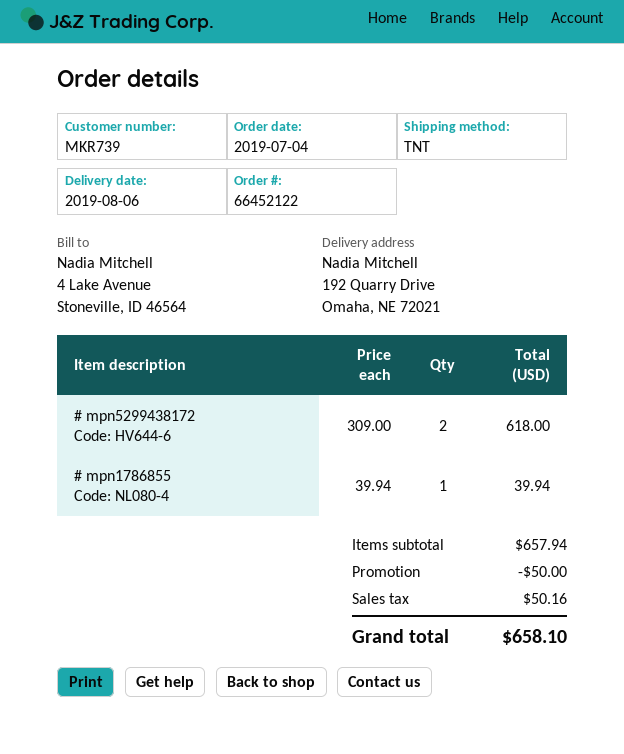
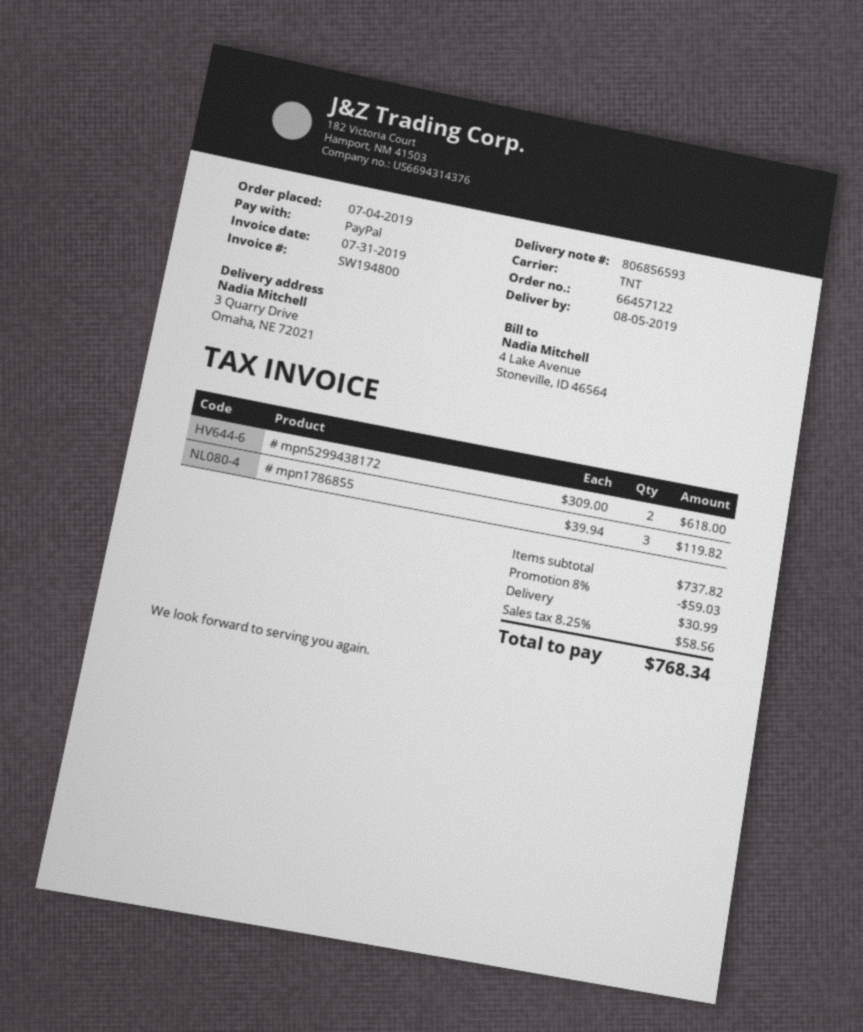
order number: 66452122 -> 66457122
delivery date: 2019-08-06 -> 2019-08-05
ship to: 192 Quarry Drive, Omaha, NE 72021 -> 3 Quarry Drive, Omaha, NE 72021
# mpn1786855: 1 x 39.94 = 39.94 -> 3 x 39.94 = 119.82
subtotal: 657.94 -> 737.82
discount: 50.00 -> 59.03
shipping: none -> 30.99
tax: 50.16 -> 58.56
total: 658.10 -> 768.34

